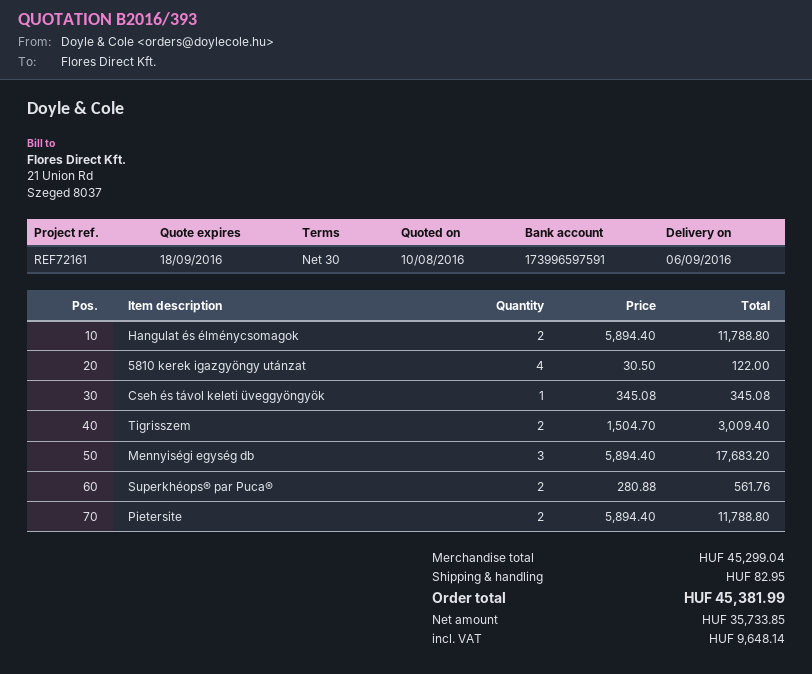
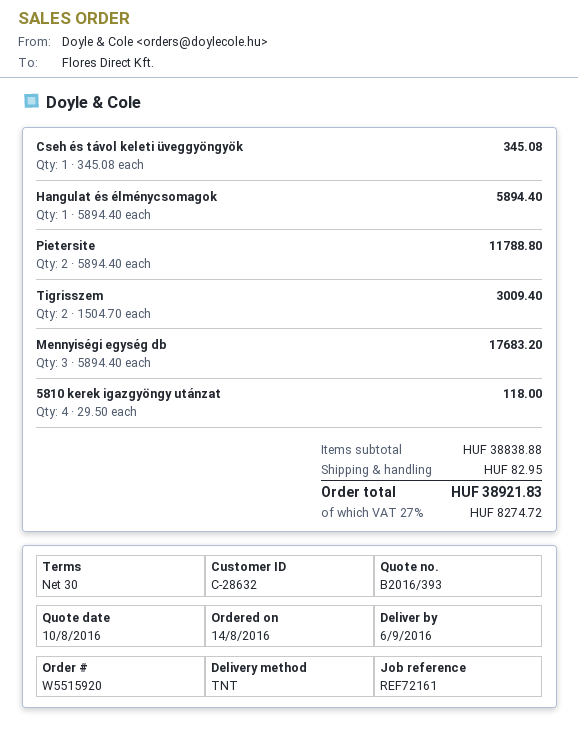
Hangulat és élménycsomagok: 2 x 5894.40 = 11788.80 -> 1 x 5894.40 = 5894.40
5810 kerek igazgyöngy utánzat: 4 x 30.50 = 122.00 -> 4 x 29.50 = 118.00
Superkhéops® par Puca®: 2 x 280.88 = 561.76 -> none
subtotal: 45299.04 -> 38838.88
tax: 9648.14 -> 8274.72
total: 45381.99 -> 38921.83

